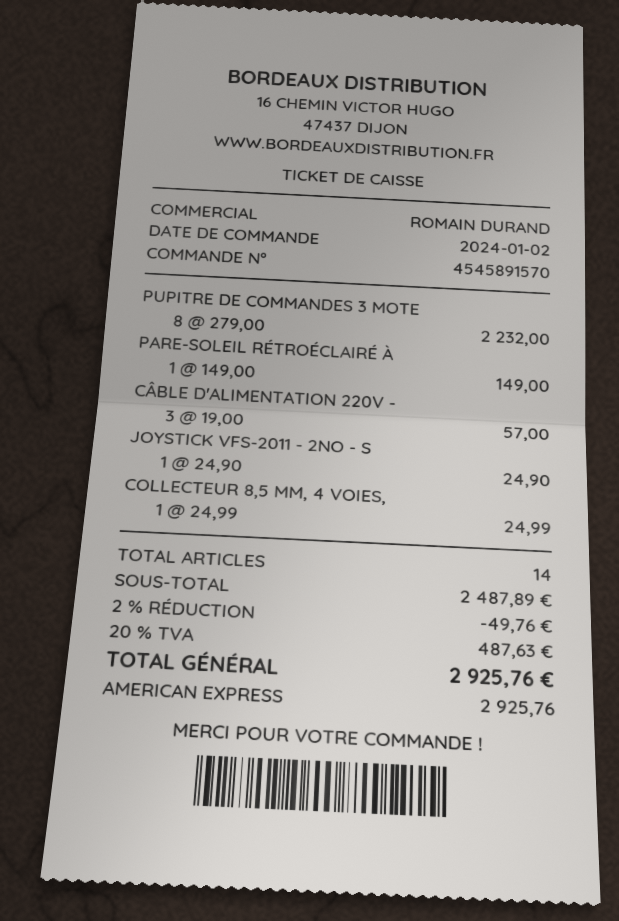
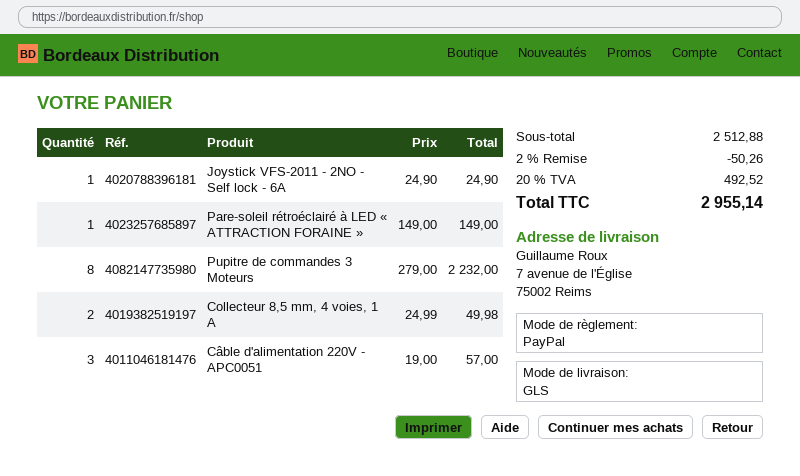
payment method: American Express -> PayPal
COLLECTEUR 8,5 MM, 4 VOIES,: 1 x 24.99 = 24.99 -> 2 x 24.99 = 49.98
subtotal: 2487.89 -> 2512.88
discount: 2% = 49.76 -> 2% = 50.26
tax: 20% = 487.63 -> 20% = 492.52
total: 2925.76 -> 2955.14

